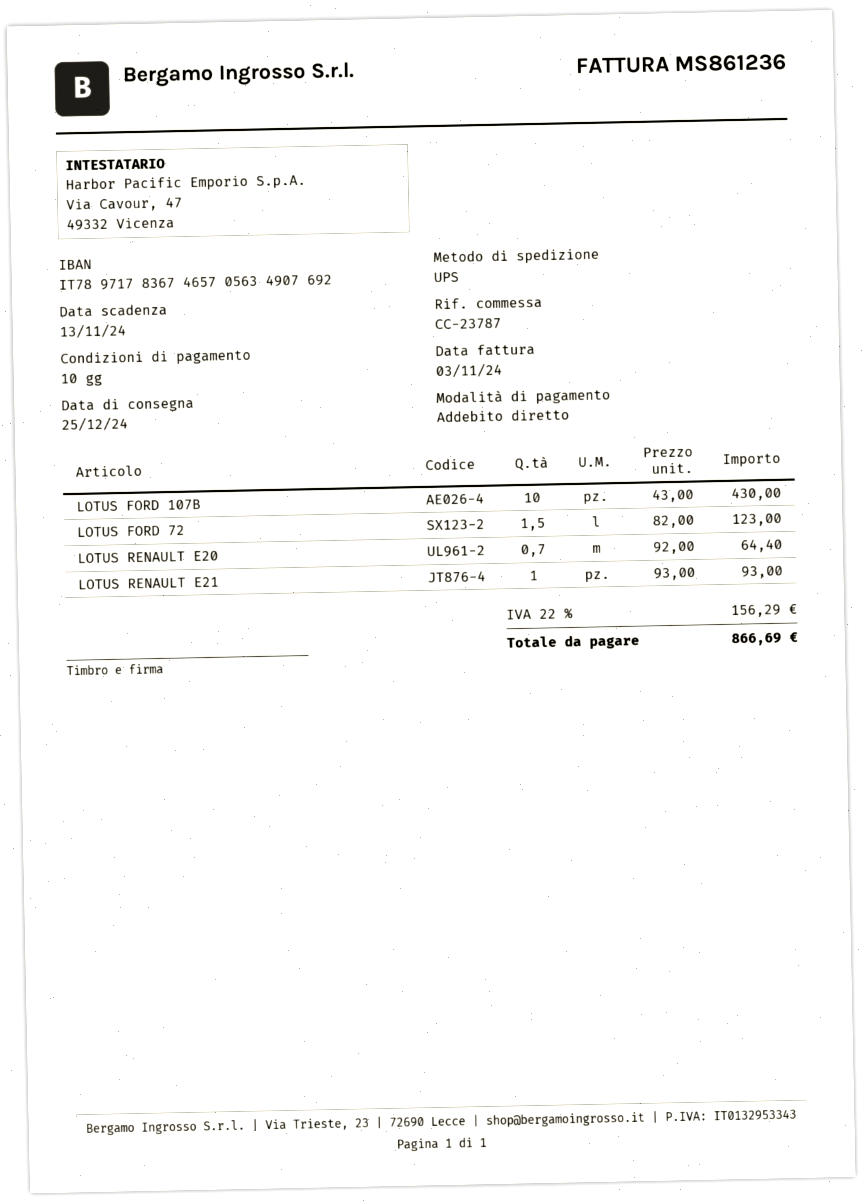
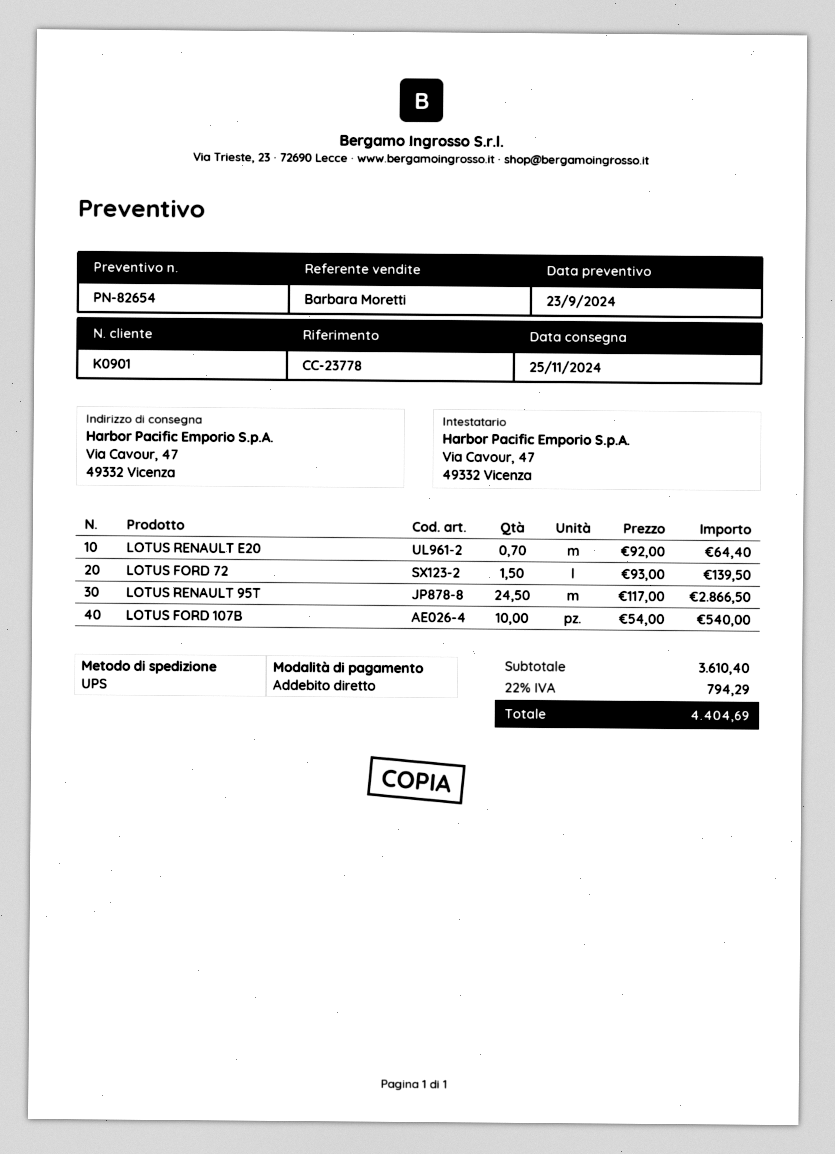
delivery date: 2024-12-25 -> 2024-11-25
reference: CC-23787 -> CC-23778
LOTUS FORD 107B: 10 x 43.00 = 430.00 -> 10 x 54.00 = 540.00
LOTUS FORD 72: 1.5 x 82.00 = 123.00 -> 1.5 x 93.00 = 139.50
LOTUS RENAULT E21: 1 x 93.00 = 93.00 -> none
LOTUS RENAULT 95T: none -> 24.5 x 117.00 = 2866.50
tax: 22% = 156.29 -> 22% = 794.29
total: 866.69 -> 4404.69

